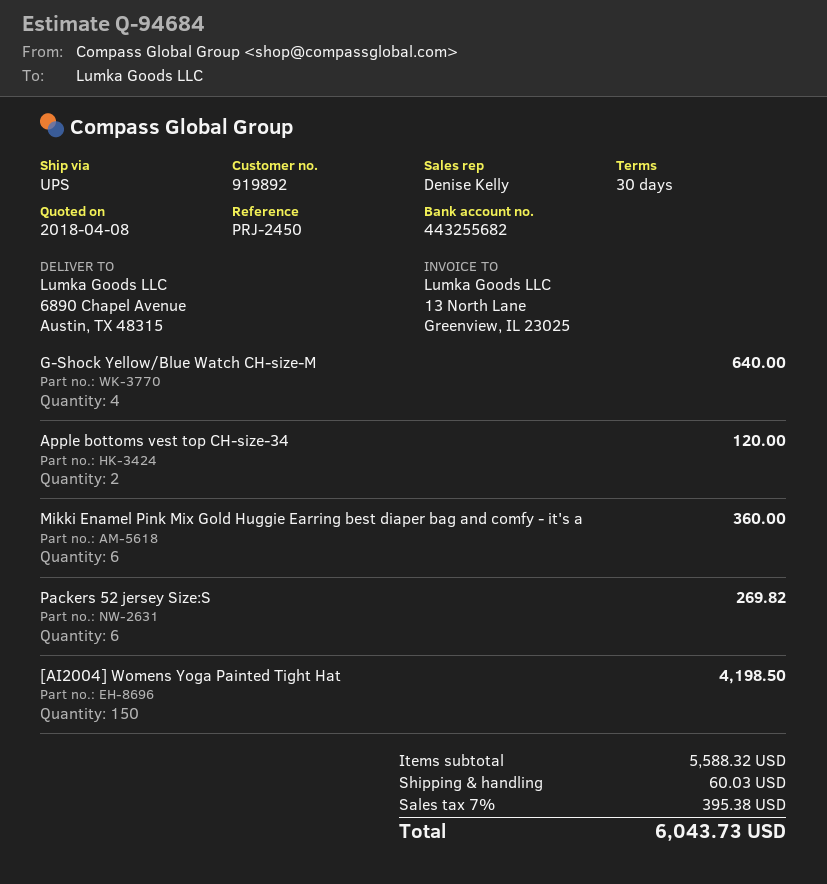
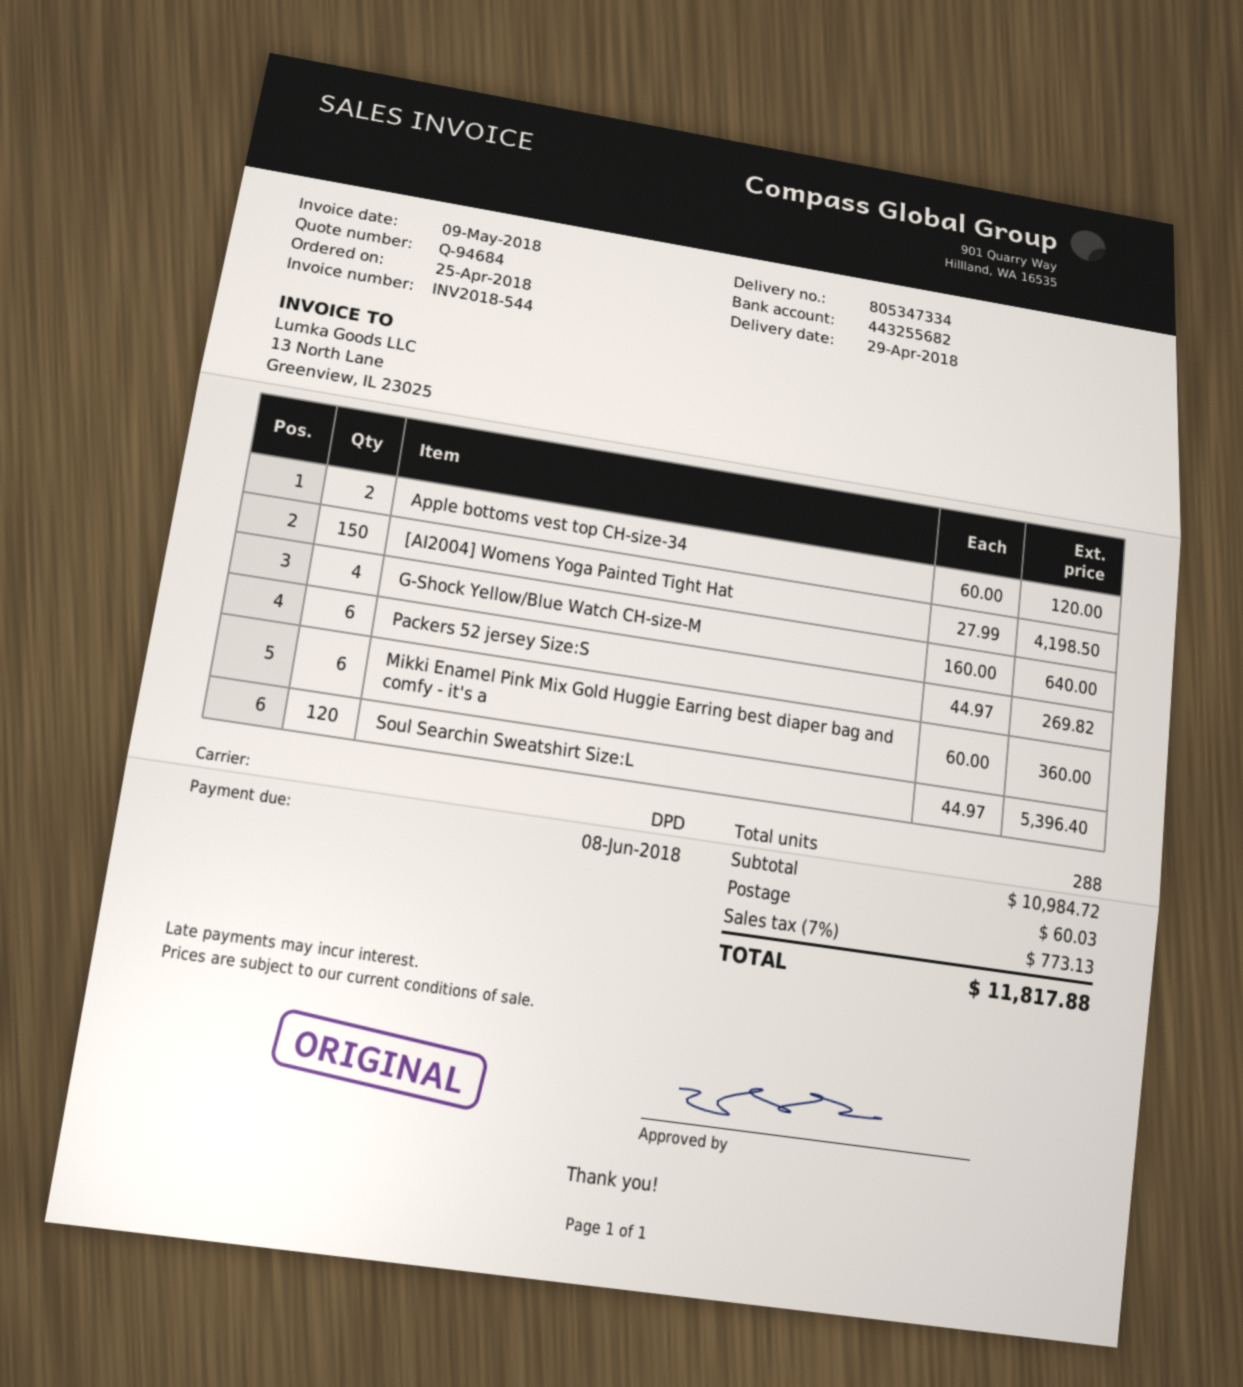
shipping method: UPS -> DPD
Soul Searchin Sweatshirt Size:L: none -> 120 for 5396.40
subtotal: 5588.32 -> 10984.72
tax: 7% = 395.38 -> 7% = 773.13
total: 6043.73 -> 11817.88

